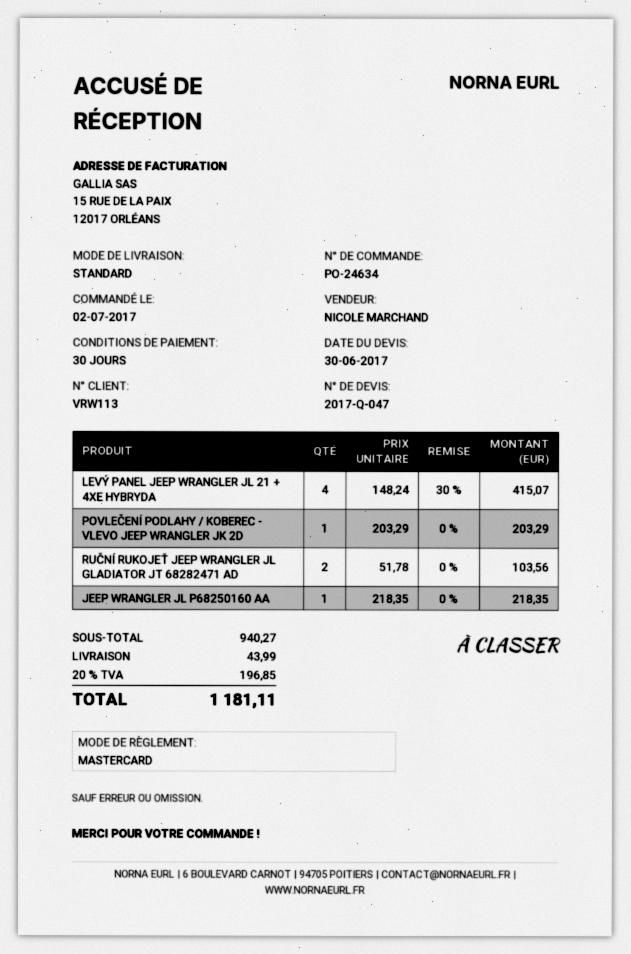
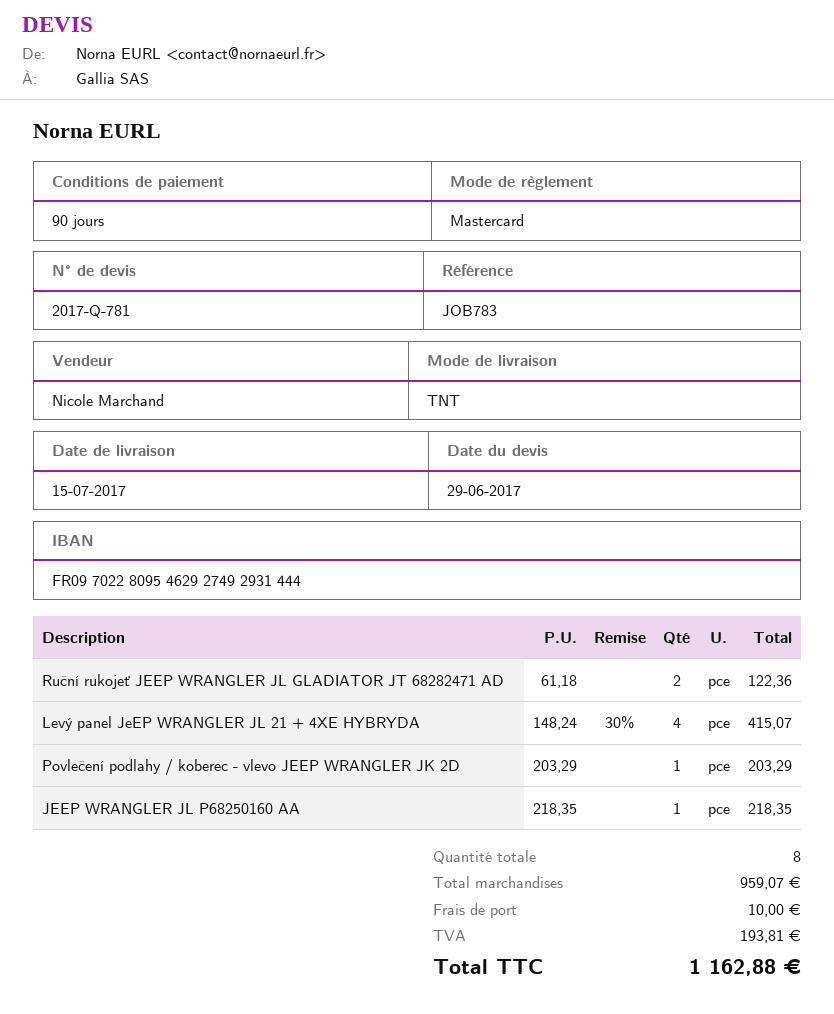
quote number: 2017-Q-047 -> 2017-Q-781
quote date: 2017-06-30 -> 2017-06-29
payment terms: 30 days -> 90 days
shipping method: standard -> TNT
RUČNÍ RUKOJEŤ JEEP WRANGLER JL GLADIATOR JT 68282471 AD: 2 x 51.78 = 103.56 -> 2 x 61.18 = 122.36
subtotal: 940.27 -> 959.07
shipping: 43.99 -> 10.00
tax: 196.85 -> 193.81
total: 1181.11 -> 1162.88

